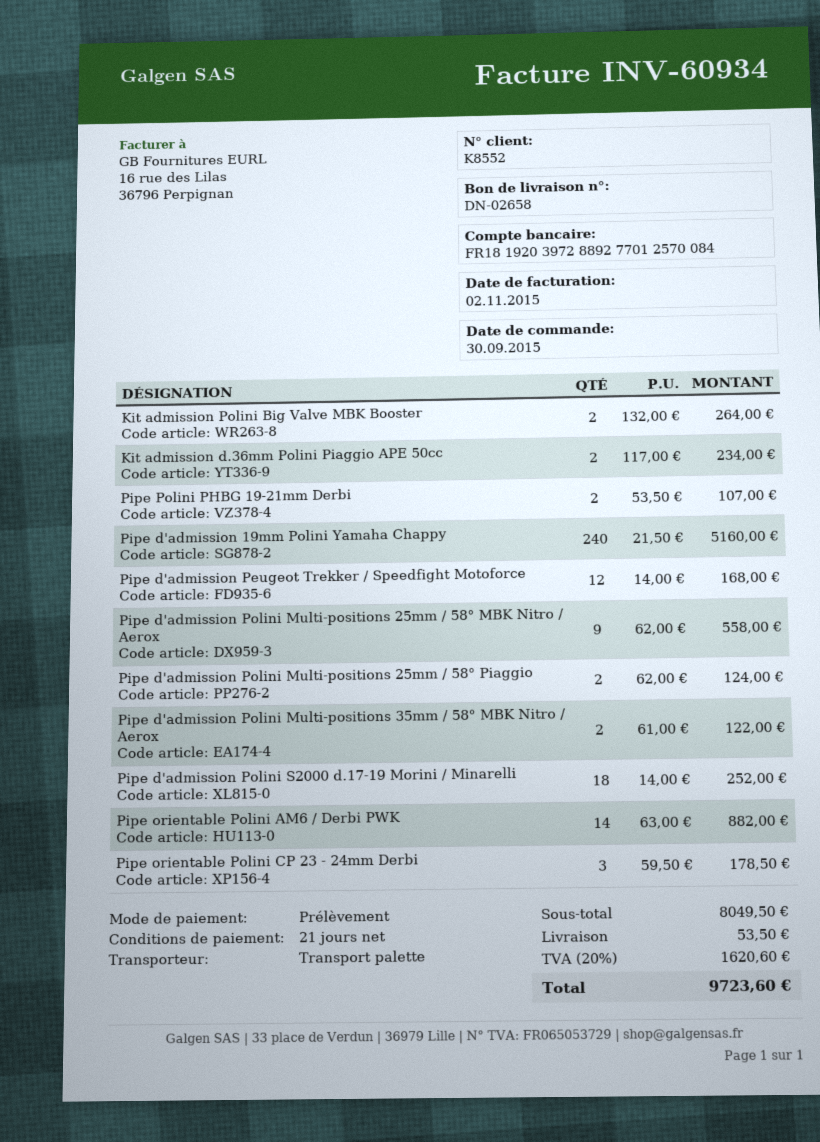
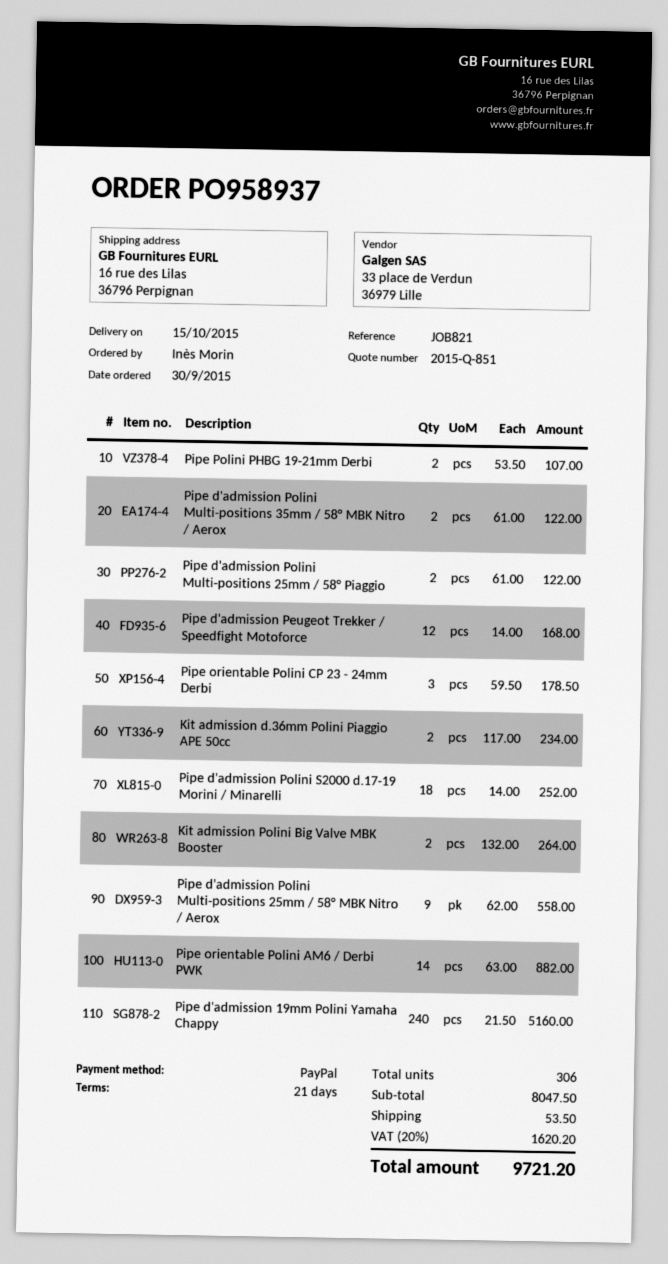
payment method: direct debit -> PayPal
Pipe d'admission Polini Multi-positions 25mm / 58° Piaggio: 2 x 62.00 = 124.00 -> 2 x 61.00 = 122.00
subtotal: 8049.50 -> 8047.50
tax: 20% = 1620.60 -> 20% = 1620.20
total: 9723.60 -> 9721.20

